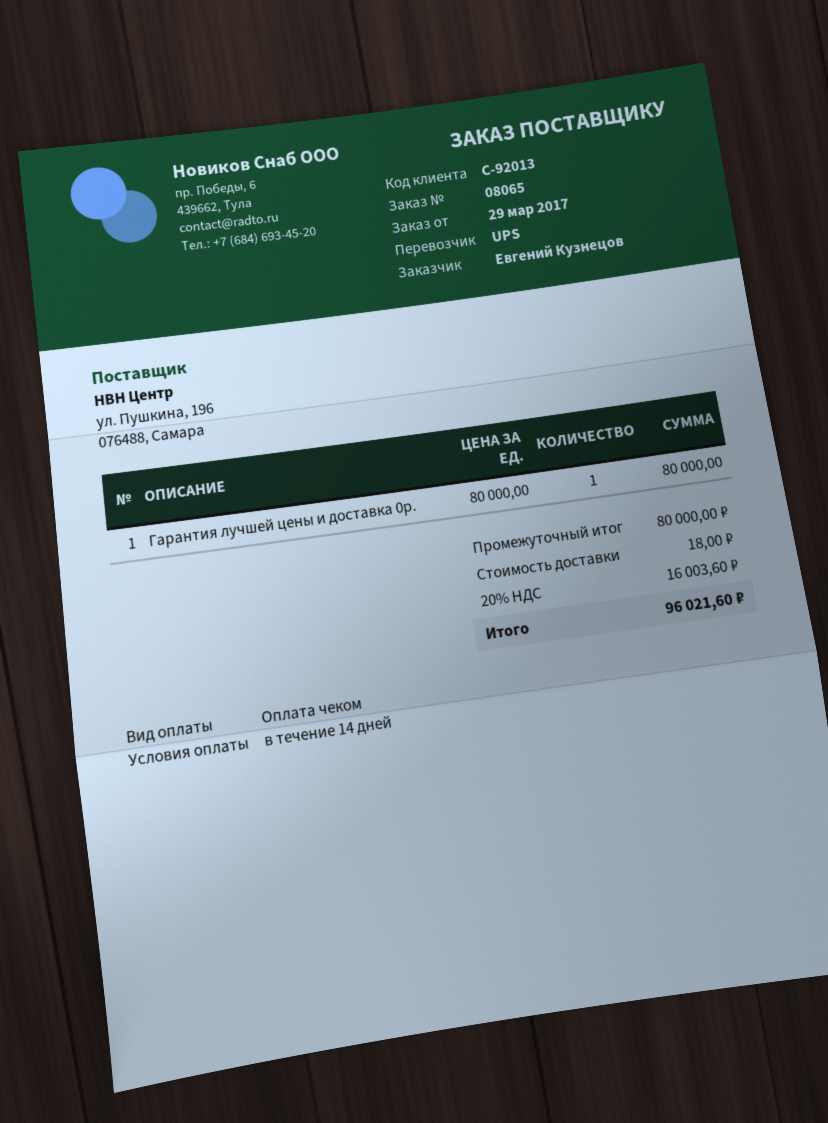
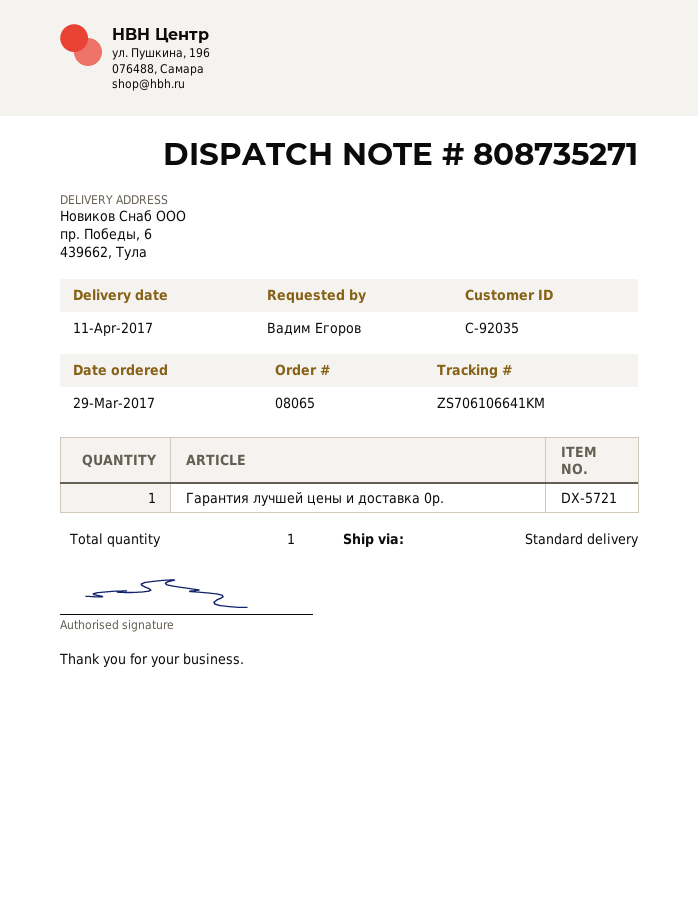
customer number: C-92013 -> C-92035
ordered by: Евгений Кузнецов -> Вадим Егоров
shipping method: UPS -> standard

